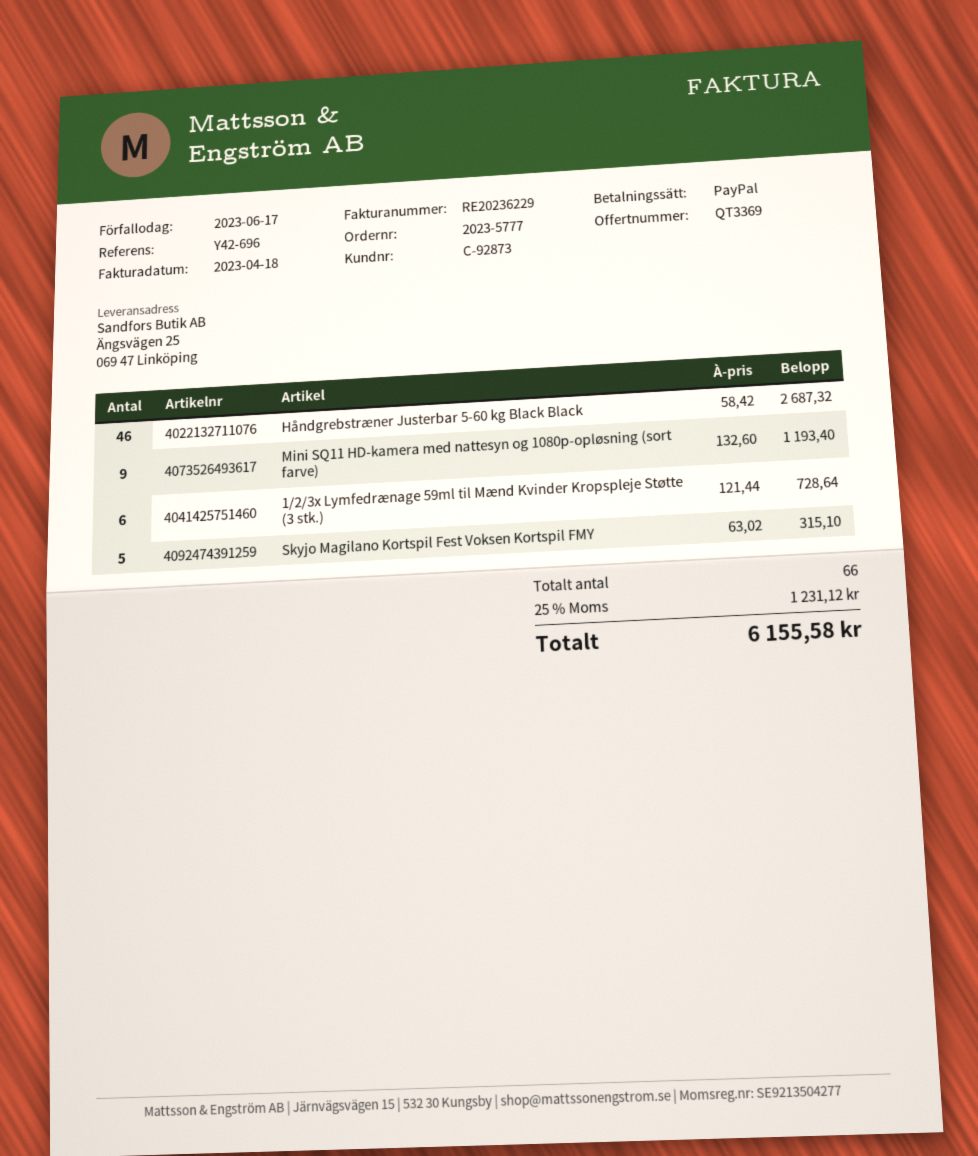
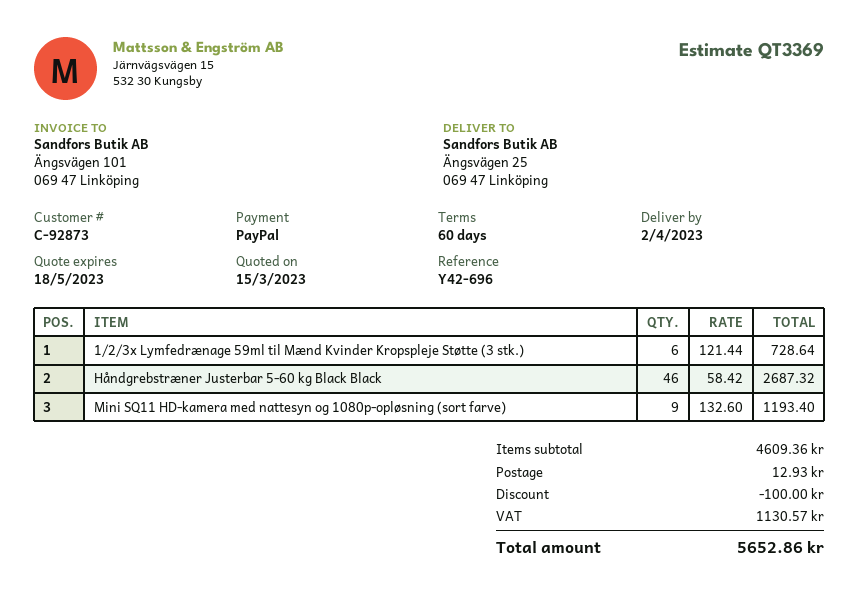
Skyjo Magilano Kortspil Fest Voksen Kortspil FMY: 5 x 63.02 = 315.10 -> none
discount: none -> 100.00
shipping: none -> 12.93
tax: 1231.12 -> 1130.57
total: 6155.58 -> 5652.86

